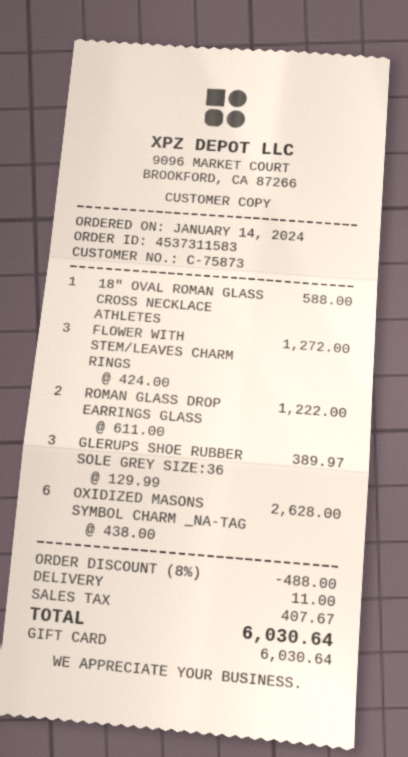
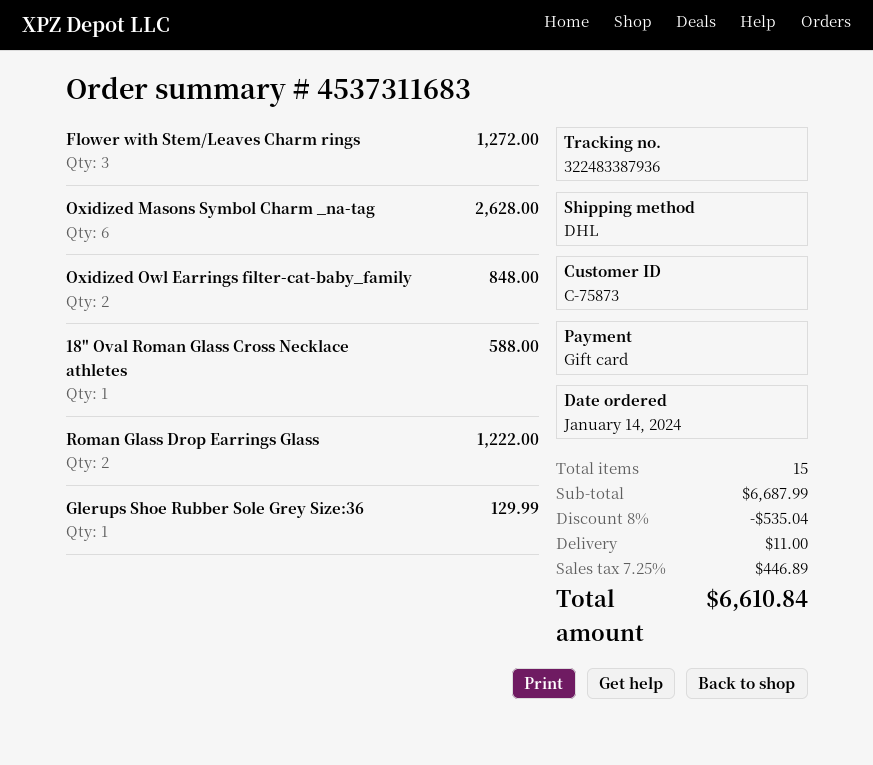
order number: 4537311583 -> 4537311683
GLERUPS SHOE RUBBER SOLE GREY SIZE:36: 3 for 389.97 -> 1 for 129.99
Oxidized Owl Earrings filter-cat-baby_family: none -> 2 for 848.00
discount: 8% = 488.00 -> 8% = 535.04
tax: 407.67 -> 446.89
total: 6030.64 -> 6610.84

